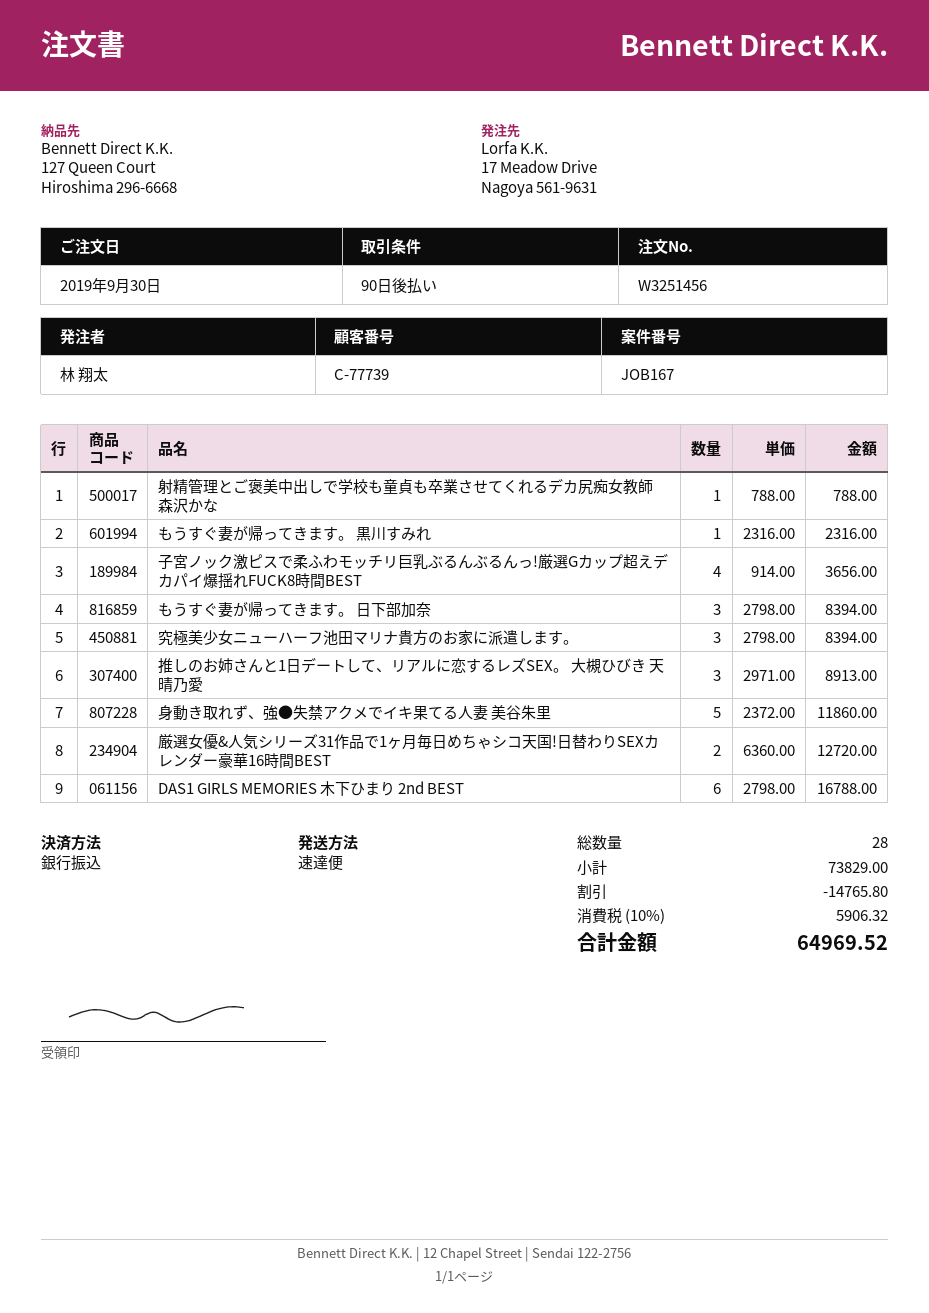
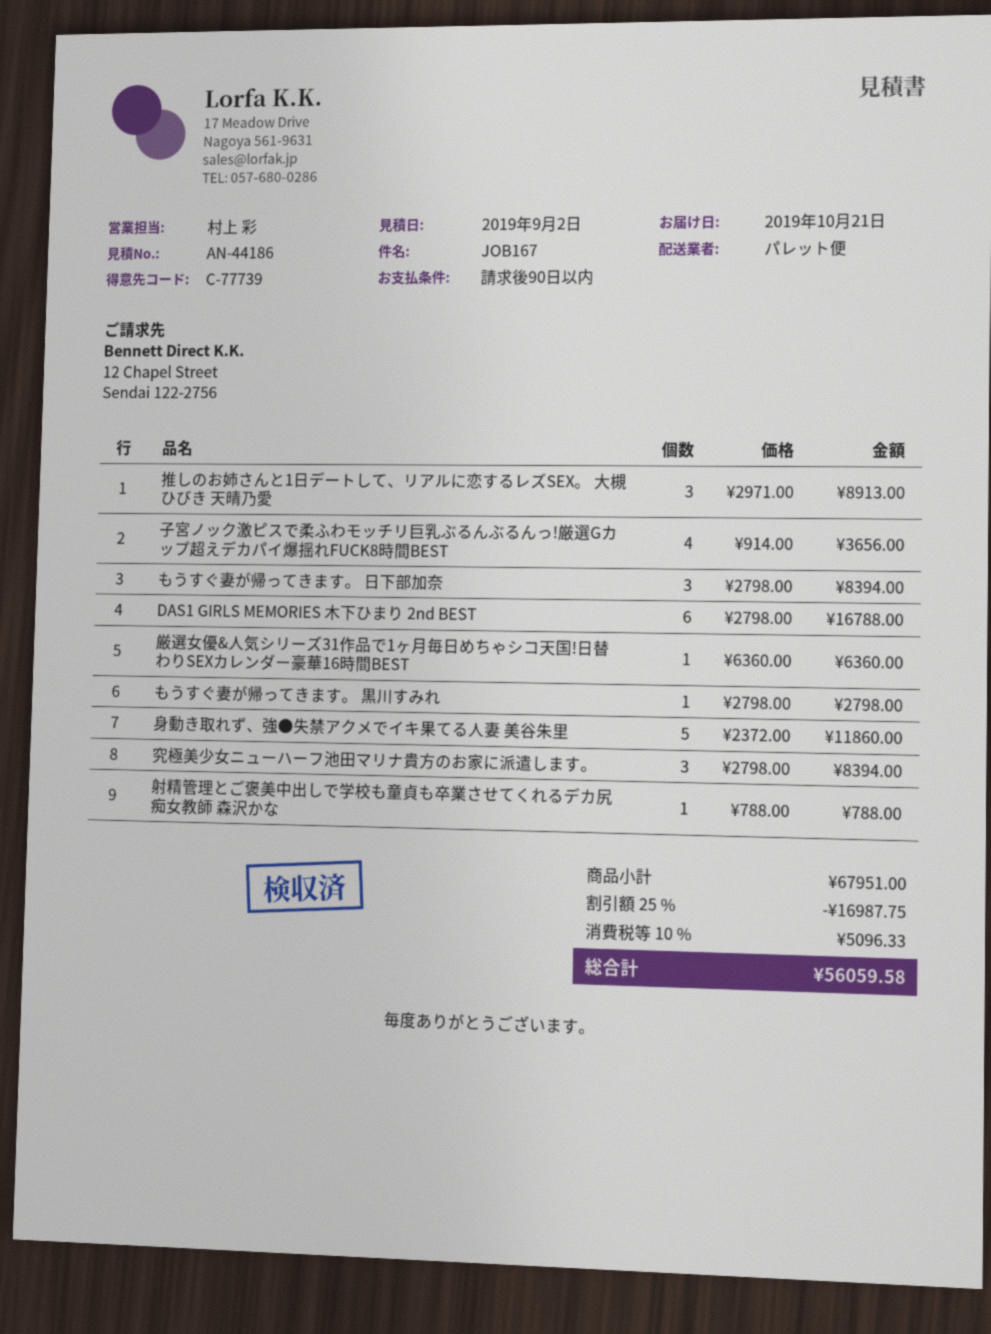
shipping method: express -> pallet freight
もうすぐ妻が帰ってきます。 黒川すみれ: 1 x 2316.00 = 2316.00 -> 1 x 2798.00 = 2798.00
厳選女優&人気シリーズ31作品で1ヶ月毎日めちゃシコ天国!日替わりSEXカレンダー豪華16時間BEST: 2 x 6360.00 = 12720.00 -> 1 x 6360.00 = 6360.00
subtotal: 73829.00 -> 67951.00
discount: 14765.80 -> 16987.75
tax: 10% = 5906.32 -> 10% = 5096.33
total: 64969.52 -> 56059.58

